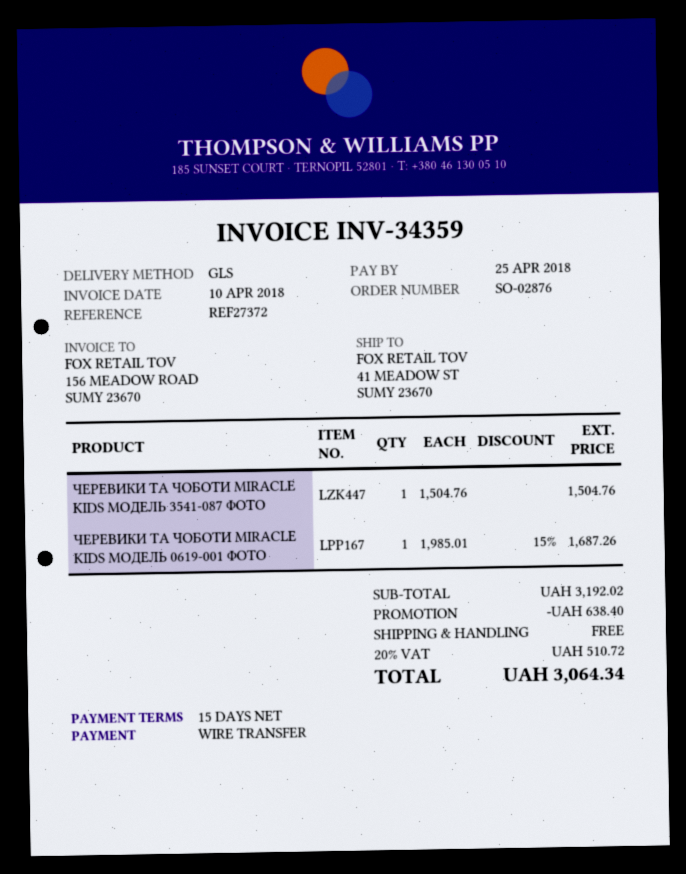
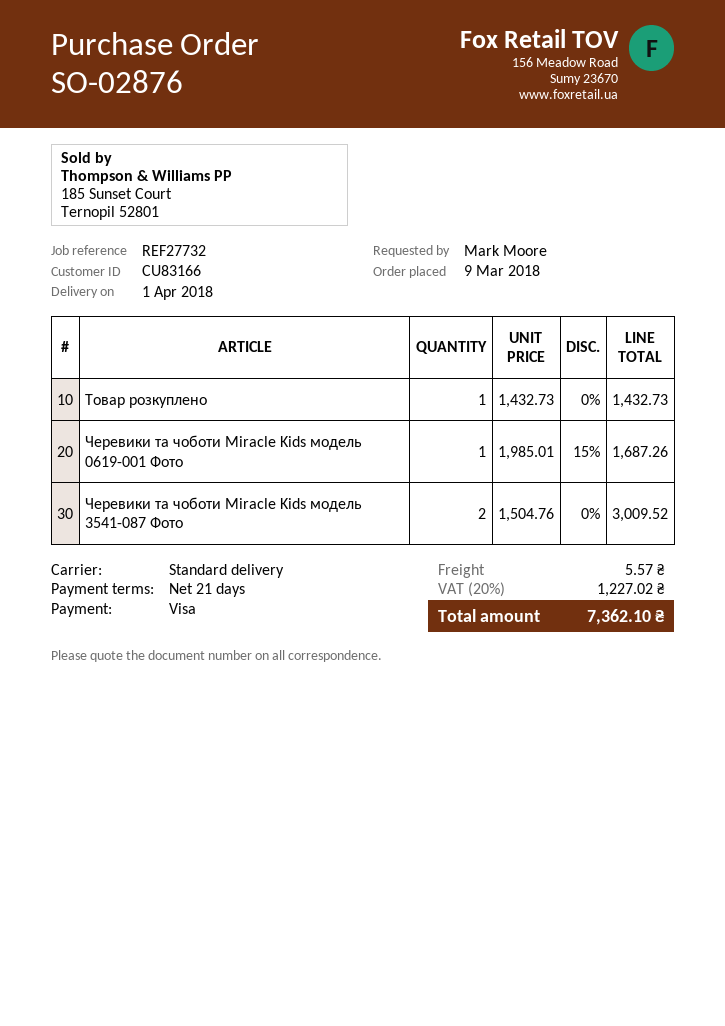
payment terms: 15 days -> 21 days
reference: REF27372 -> REF27732
payment method: bank transfer -> Visa
shipping method: GLS -> standard
ЧЕРЕВИКИ ТА ЧОБОТИ MIRACLE KIDS МОДЕЛЬ 3541-087 ФОТО: 1 x 1504.76 = 1504.76 -> 2 x 1504.76 = 3009.52
Товар розкуплено: none -> 1 x 1432.73 = 1432.73
discount: 638.40 -> none
shipping: 0.00 -> 5.57
tax: 20% = 510.72 -> 20% = 1227.02
total: 3064.34 -> 7362.10

